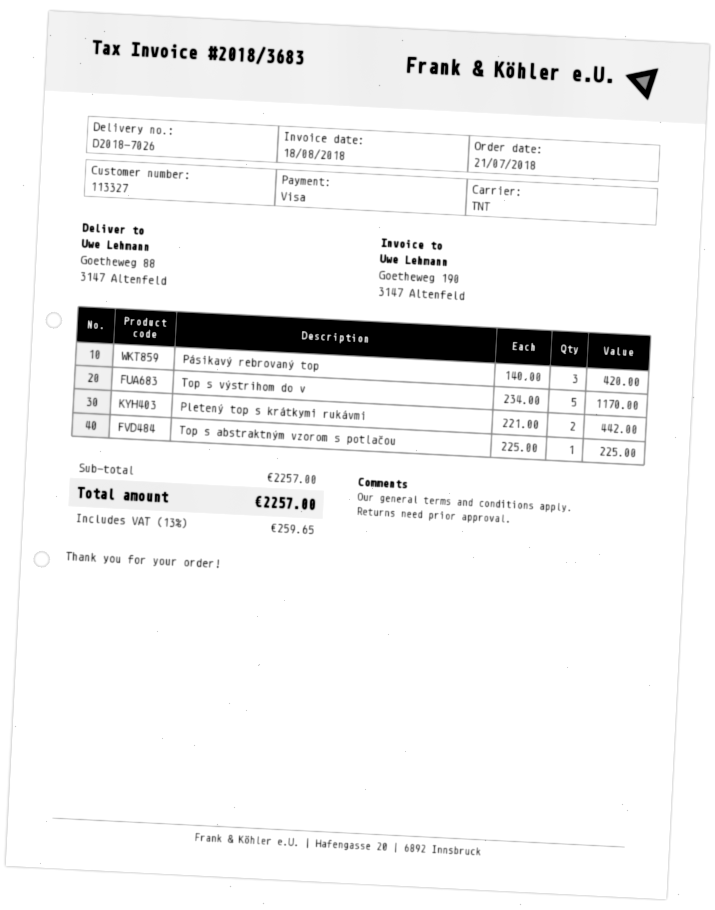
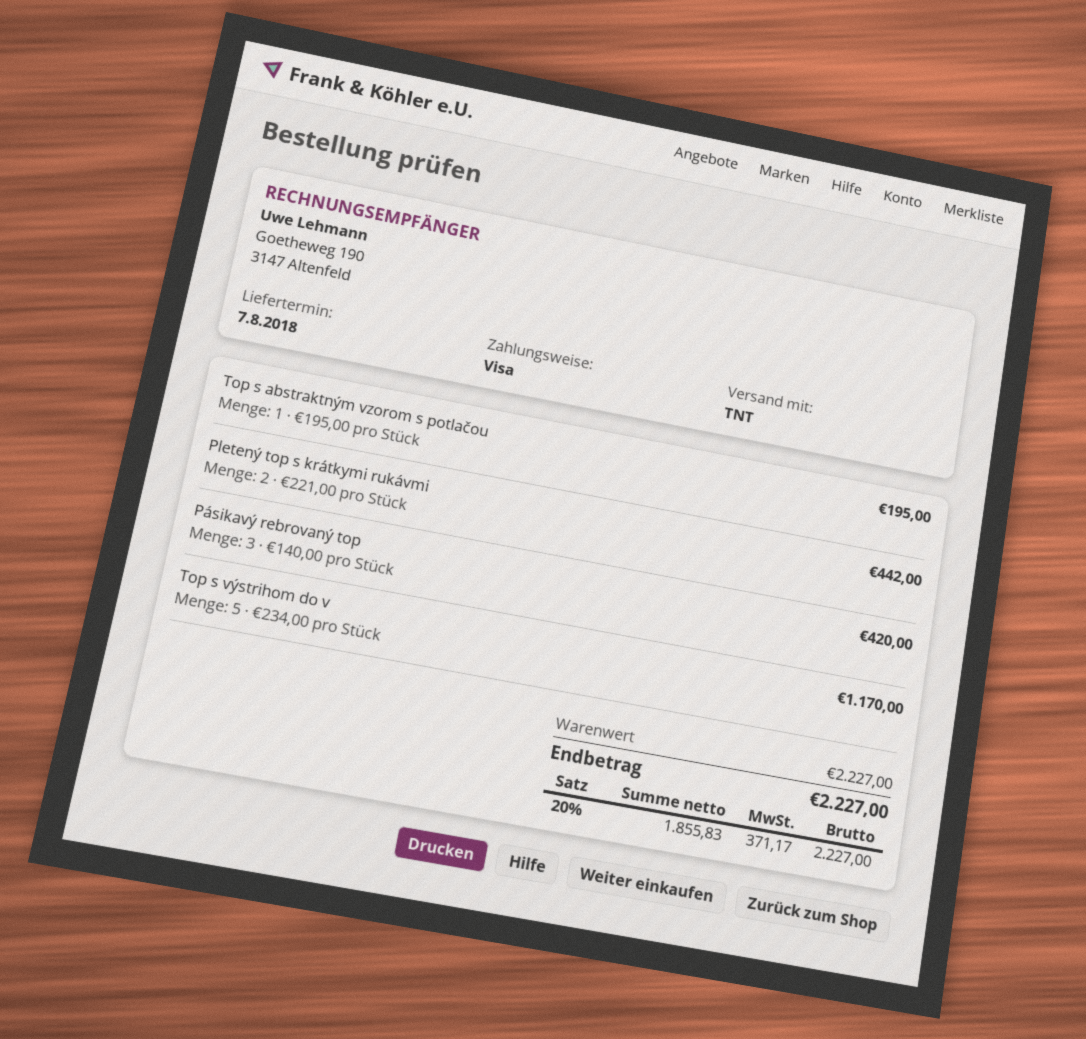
Top s abstraktným vzorom s potlačou: 1 x 225.00 = 225.00 -> 1 x 195.00 = 195.00
subtotal: 2257.00 -> 2227.00
tax: 13% = 259.65 -> 20% = 371.17
total: 2257.00 -> 2227.00

